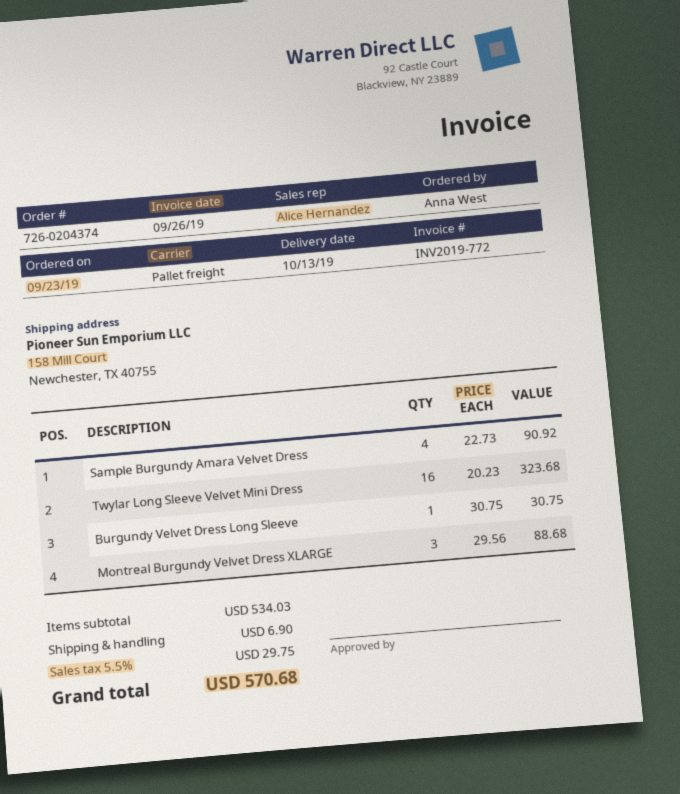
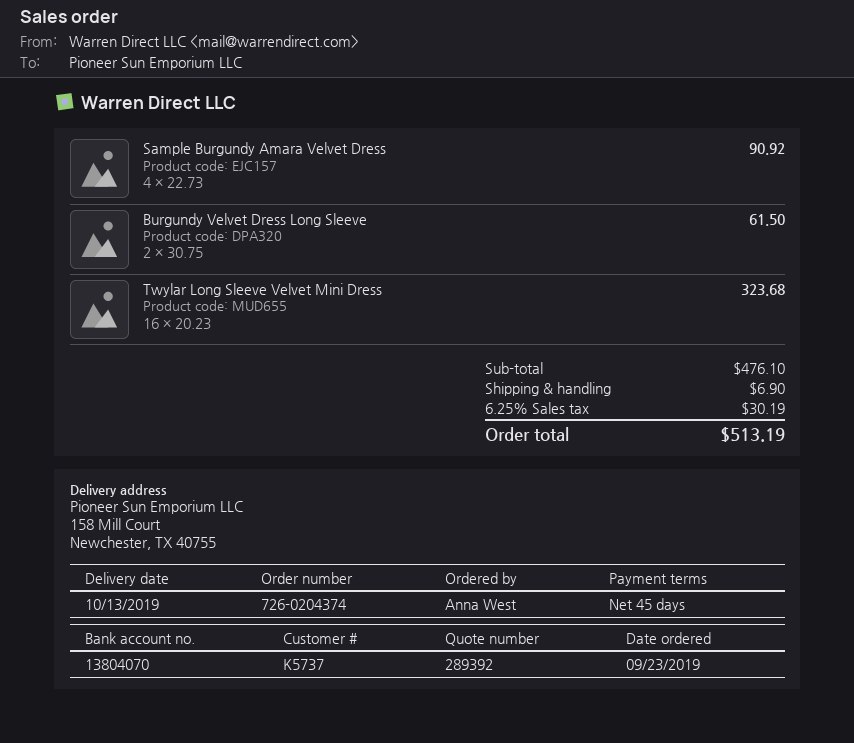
Burgundy Velvet Dress Long Sleeve: 1 x 30.75 = 30.75 -> 2 x 30.75 = 61.50
Montreal Burgundy Velvet Dress XLARGE: 3 x 29.56 = 88.68 -> none
subtotal: 534.03 -> 476.10
tax: 5.5% = 29.75 -> 6.25% = 30.19
total: 570.68 -> 513.19

